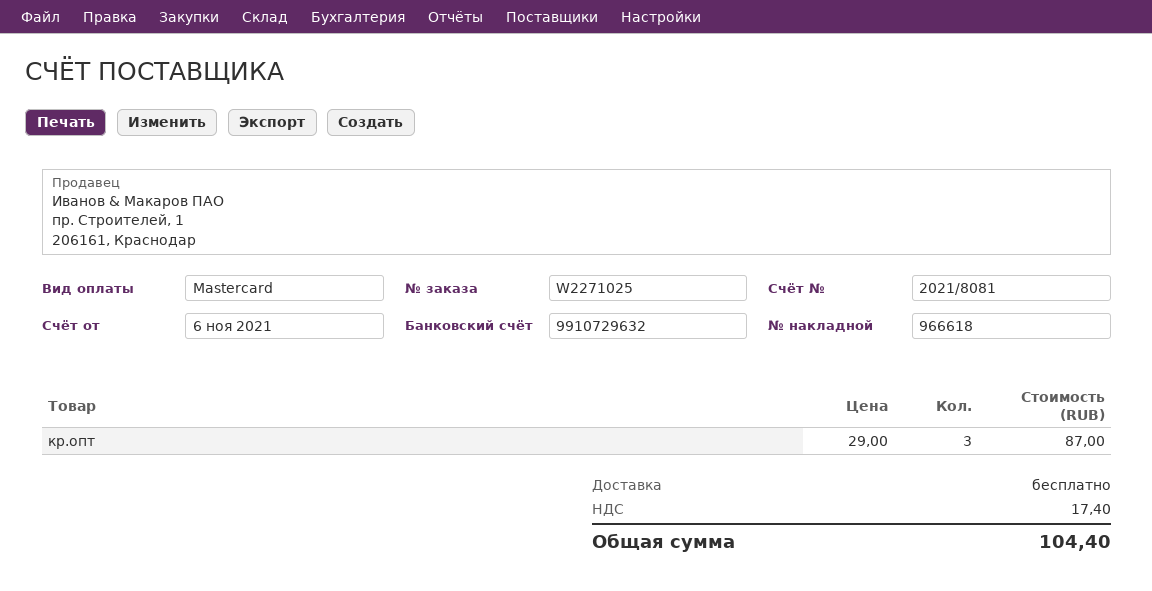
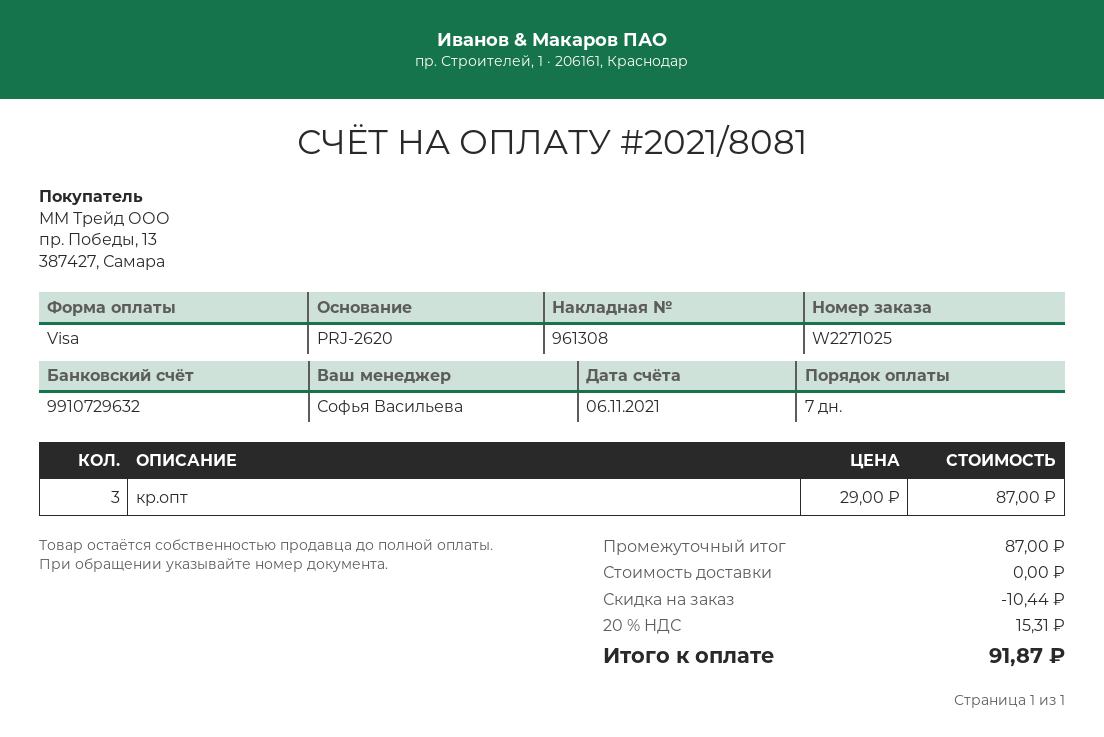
delivery note number: 966618 -> 961308
payment method: Mastercard -> Visa
discount: none -> 10.44
tax: 17.40 -> 15.31
total: 104.40 -> 91.87

